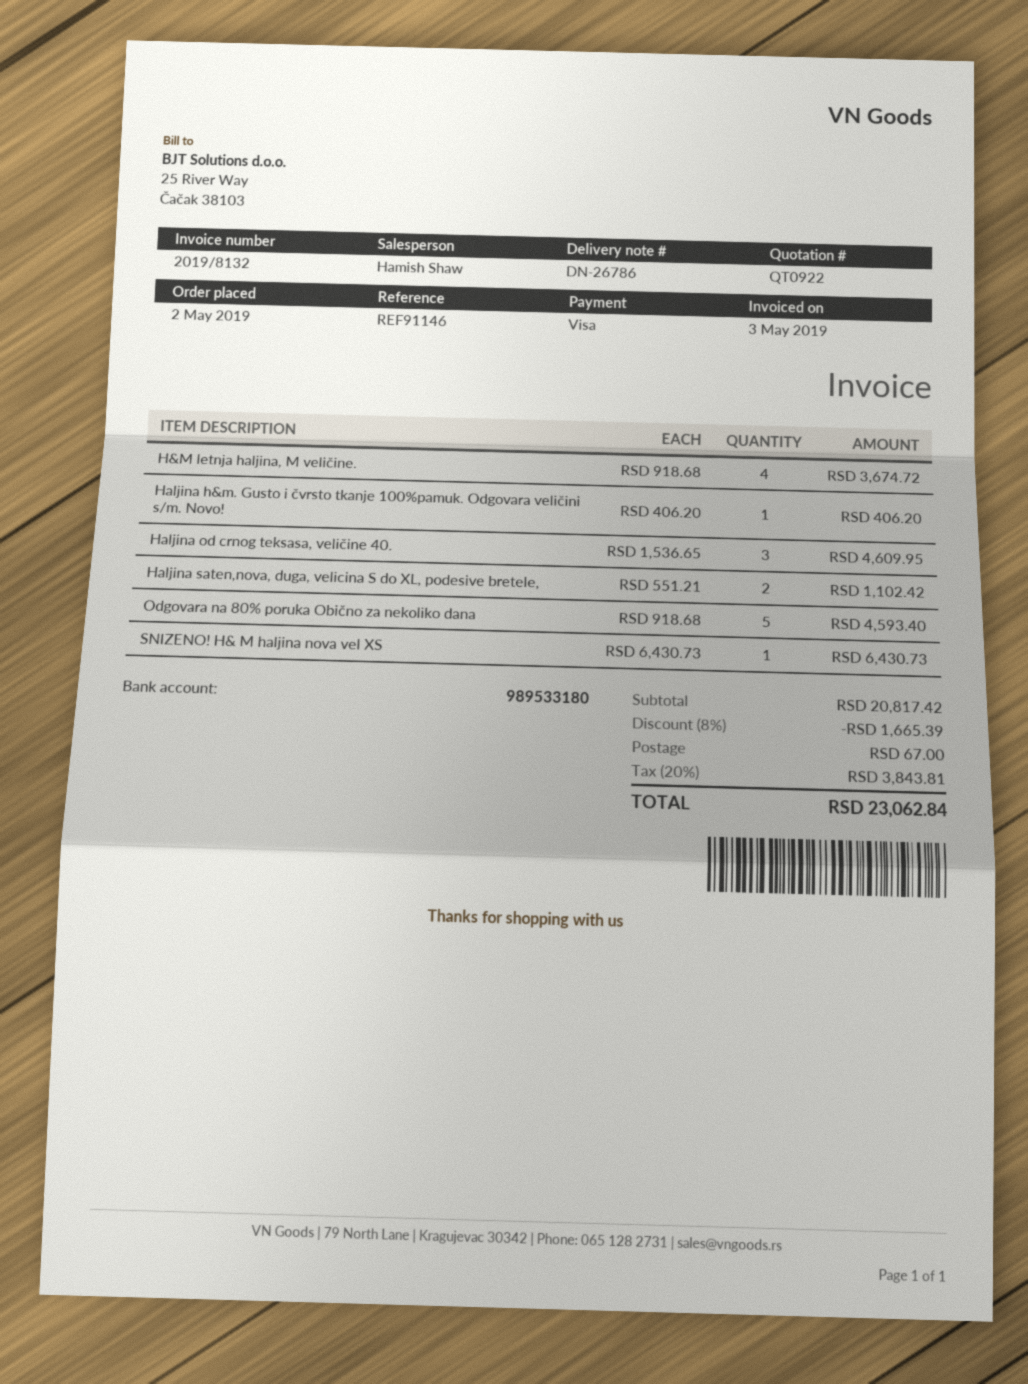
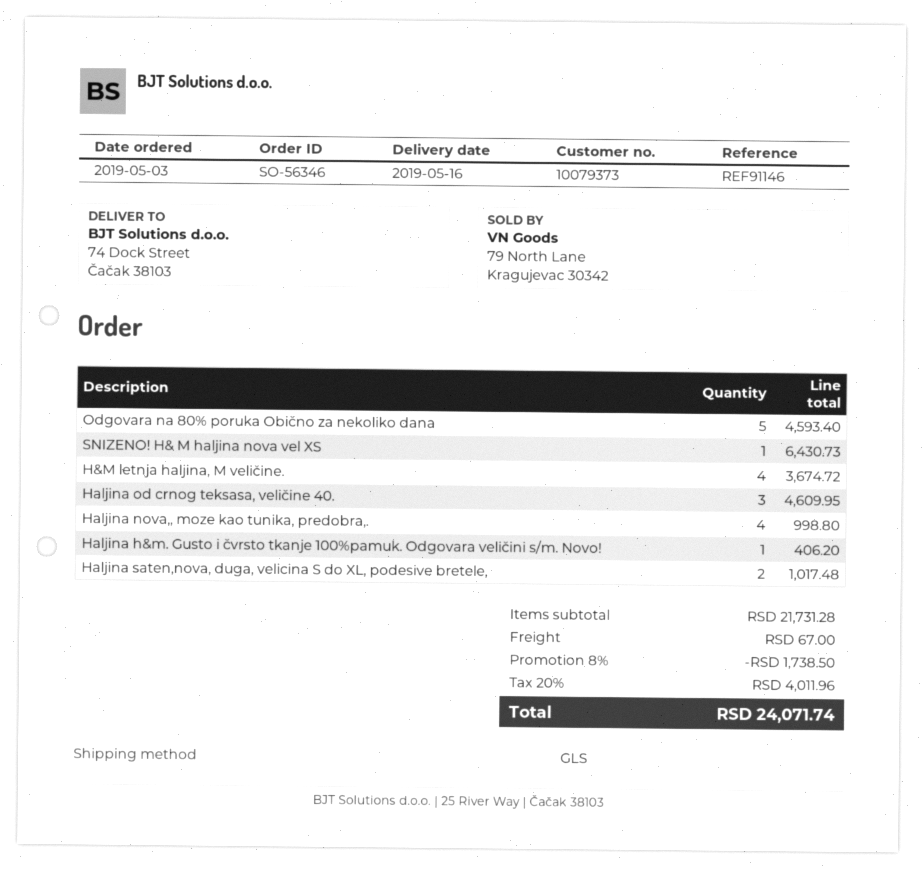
order date: 2019-05-02 -> 2019-05-03
Haljina saten,nova, duga, velicina S do XL, podesive bretele,: 2 for 1102.42 -> 2 for 1017.48
Haljina nova,, moze kao tunika, predobra,.: none -> 4 for 998.80
subtotal: 20817.42 -> 21731.28
discount: 8% = 1665.39 -> 8% = 1738.50
tax: 20% = 3843.81 -> 20% = 4011.96
total: 23062.84 -> 24071.74

